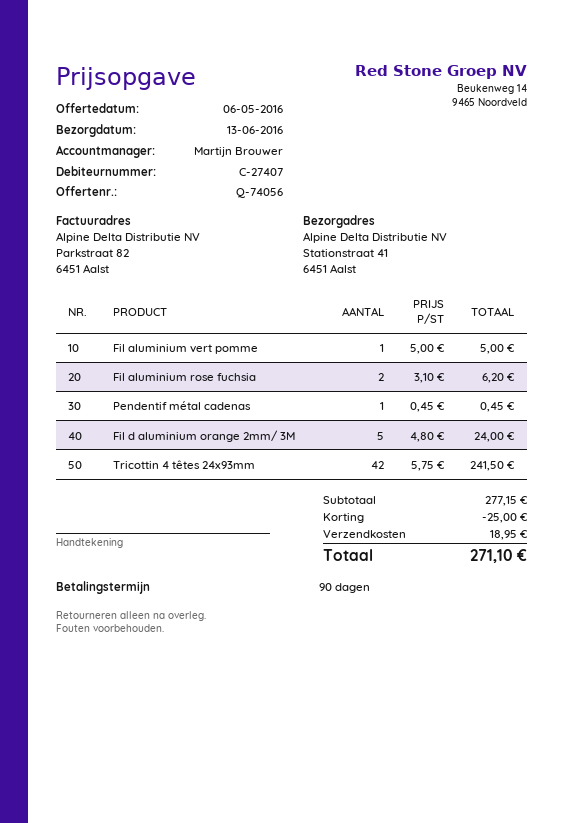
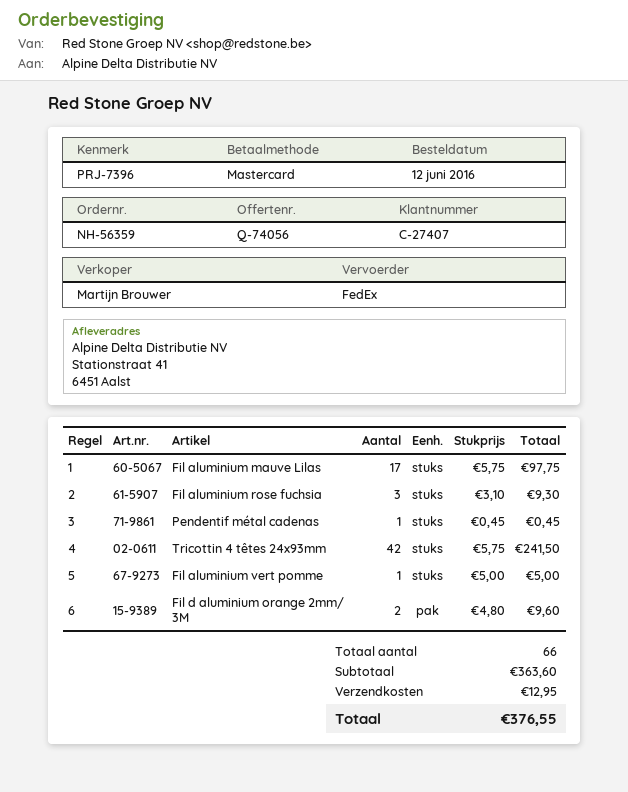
Fil aluminium rose fuchsia: 2 x 3.10 = 6.20 -> 3 x 3.10 = 9.30
Fil d aluminium orange 2mm/ 3M: 5 x 4.80 = 24.00 -> 2 x 4.80 = 9.60
Fil aluminium mauve Lilas: none -> 17 x 5.75 = 97.75
subtotal: 277.15 -> 363.60
discount: 25.00 -> none
shipping: 18.95 -> 12.95
total: 271.10 -> 376.55

